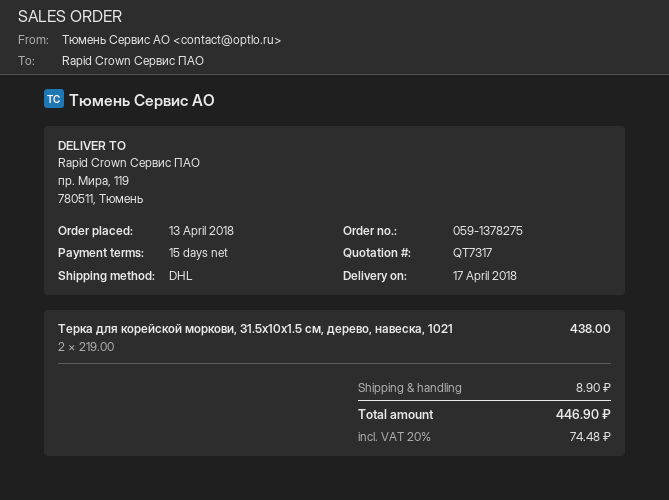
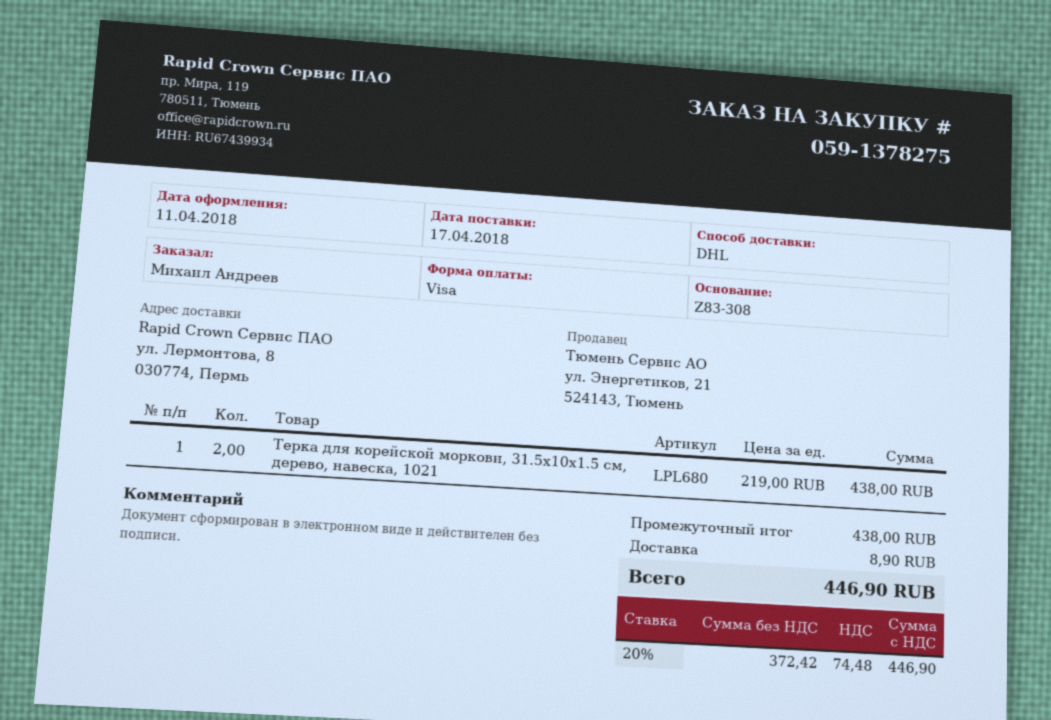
order date: 2018-04-13 -> 2018-04-11
ship to: пр. Мира, 119, 780511, Тюмень -> ул. Лермонтова, 8, 030774, Пермь

